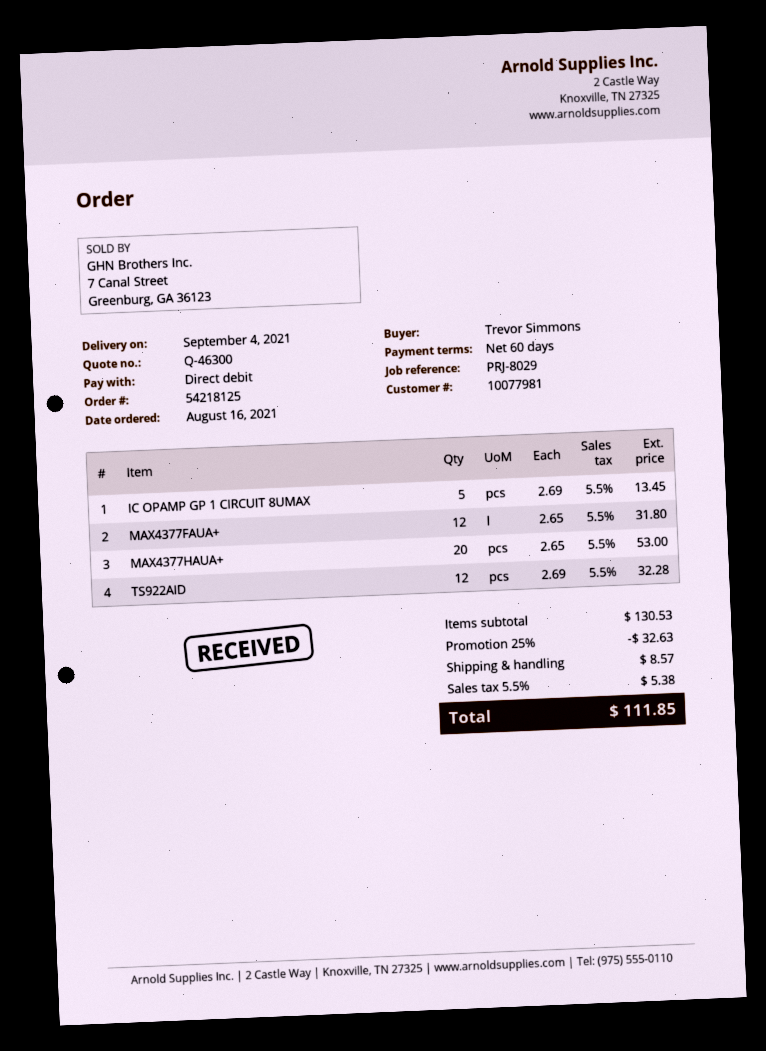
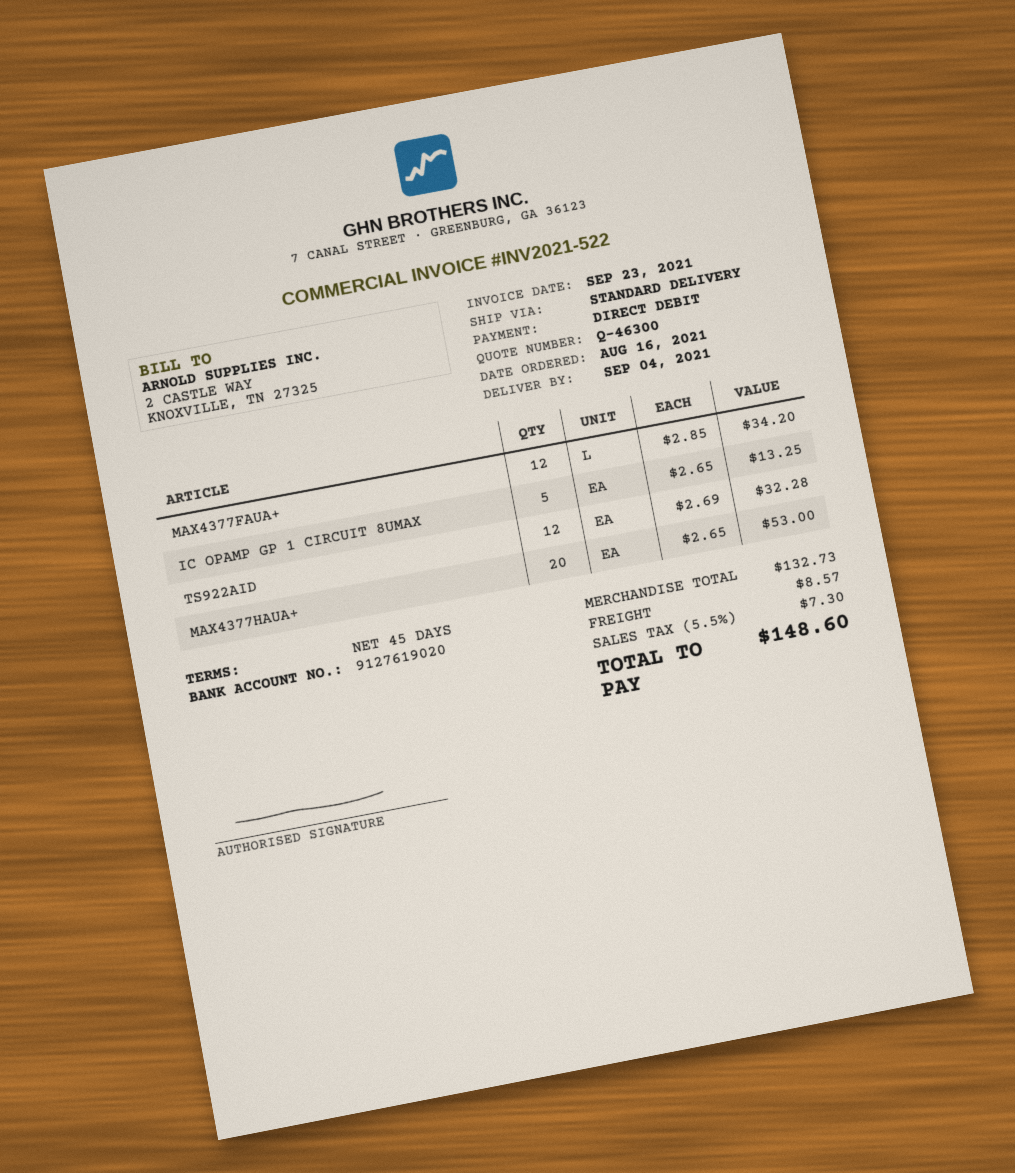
payment terms: 60 days -> 45 days
IC OPAMP GP 1 CIRCUIT 8UMAX: 5 x 2.69 = 13.45 -> 5 x 2.65 = 13.25
MAX4377FAUA+: 12 x 2.65 = 31.80 -> 12 x 2.85 = 34.20
subtotal: 130.53 -> 132.73
discount: 25% = 32.63 -> none
tax: 5.5% = 5.38 -> 5.5% = 7.30
total: 111.85 -> 148.60

